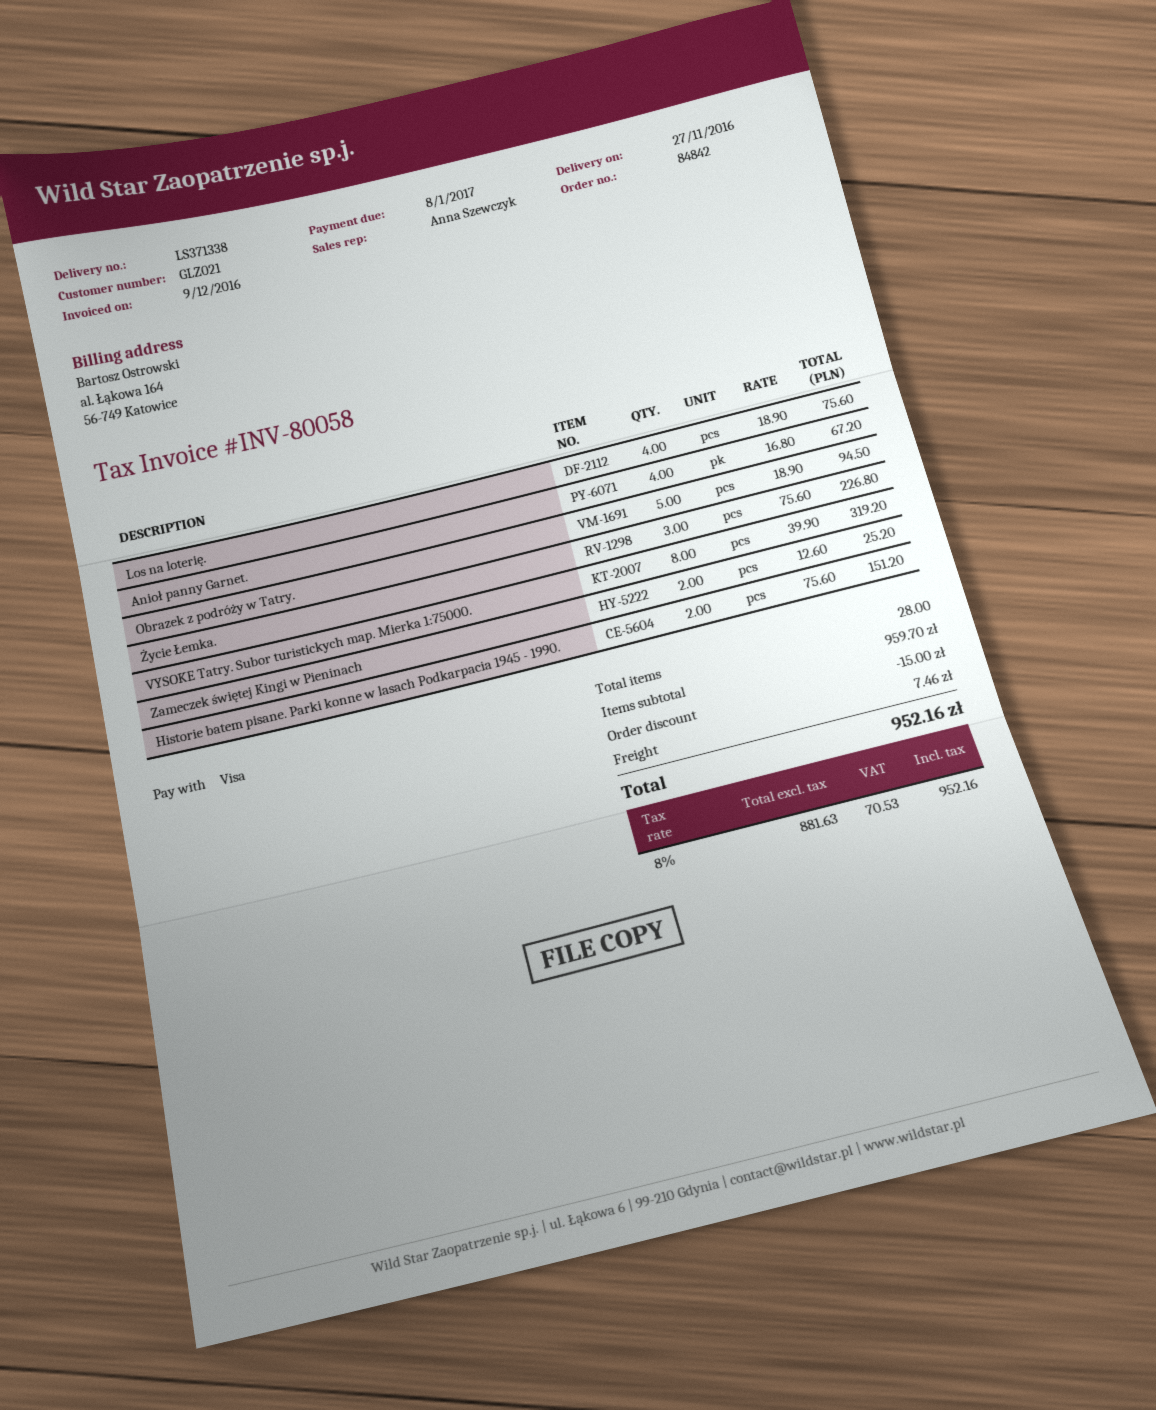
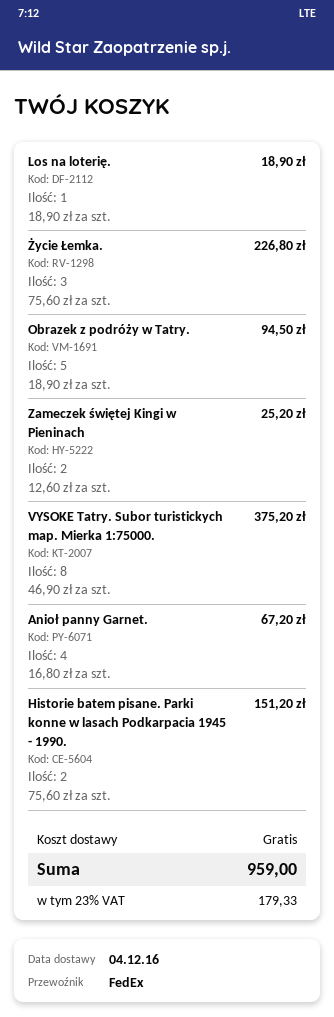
delivery date: 2016-11-27 -> 2016-12-04
Los na loterię.: 4 x 18.90 = 75.60 -> 1 x 18.90 = 18.90
VYSOKE Tatry. Subor turistickych map. Mierka 1:75000.: 8 x 39.90 = 319.20 -> 8 x 46.90 = 375.20
discount: 15.00 -> none
shipping: 7.46 -> 0.00
tax: 8% = 70.53 -> 23% = 179.33
total: 952.16 -> 959.00

